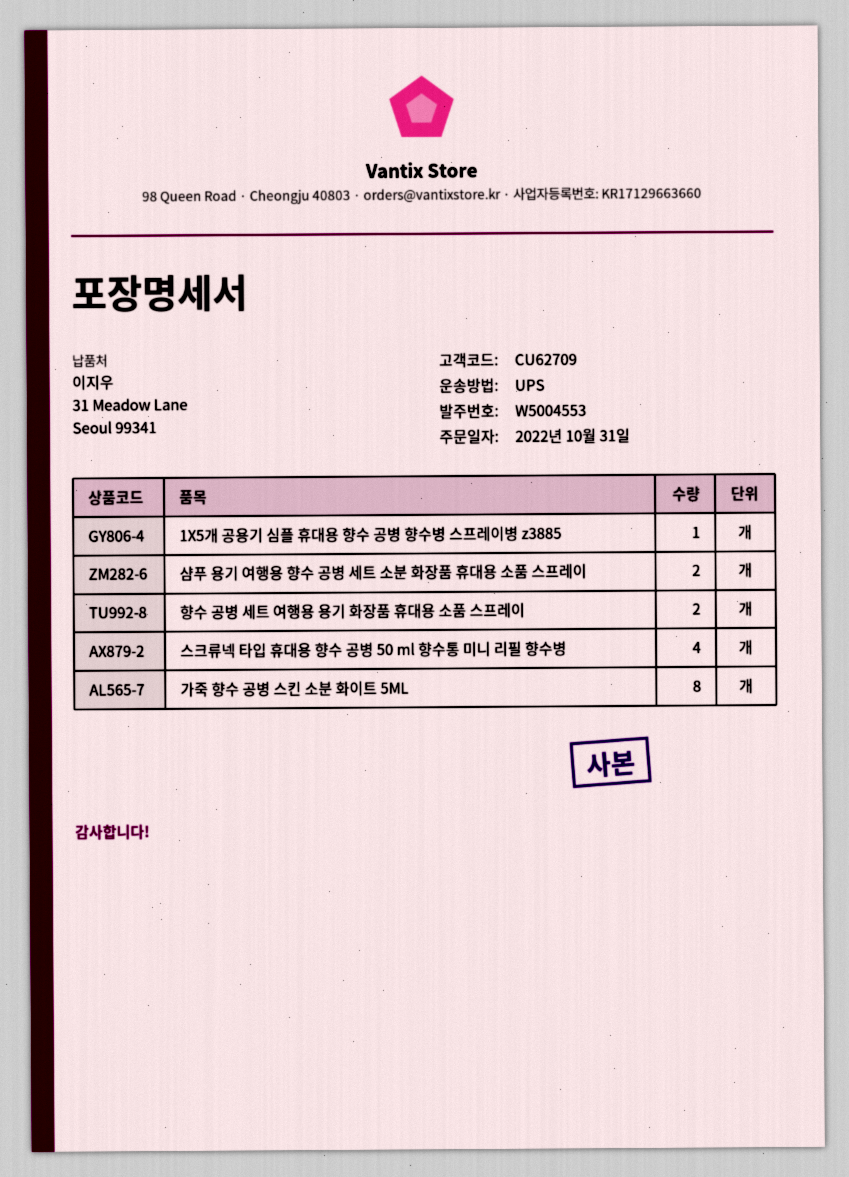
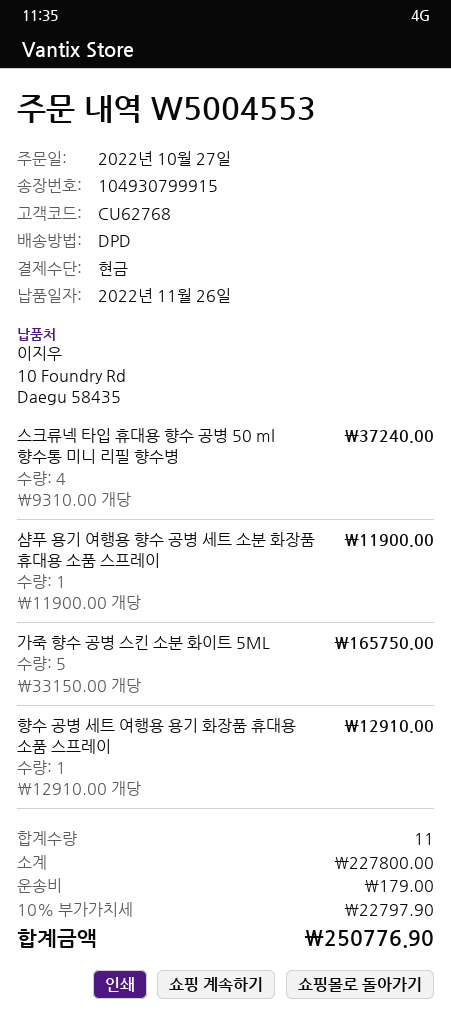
order date: 2022-10-31 -> 2022-10-27
customer number: CU62709 -> CU62768
shipping method: UPS -> DPD
ship to: 31 Meadow Lane, Seoul 99341 -> 10 Foundry Rd, Daegu 58435
1X5개 공용기 심플 휴대용 향수 공병 향수병 스프레이병 z3885: 1 -> none
샴푸 용기 여행용 향수 공병 세트 소분 화장품 휴대용 소품 스프레이: 2 -> 1
향수 공병 세트 여행용 용기 화장품 휴대용 소품 스프레이: 2 -> 1
가죽 향수 공병 스킨 소분 화이트 5ML: 8 -> 5

